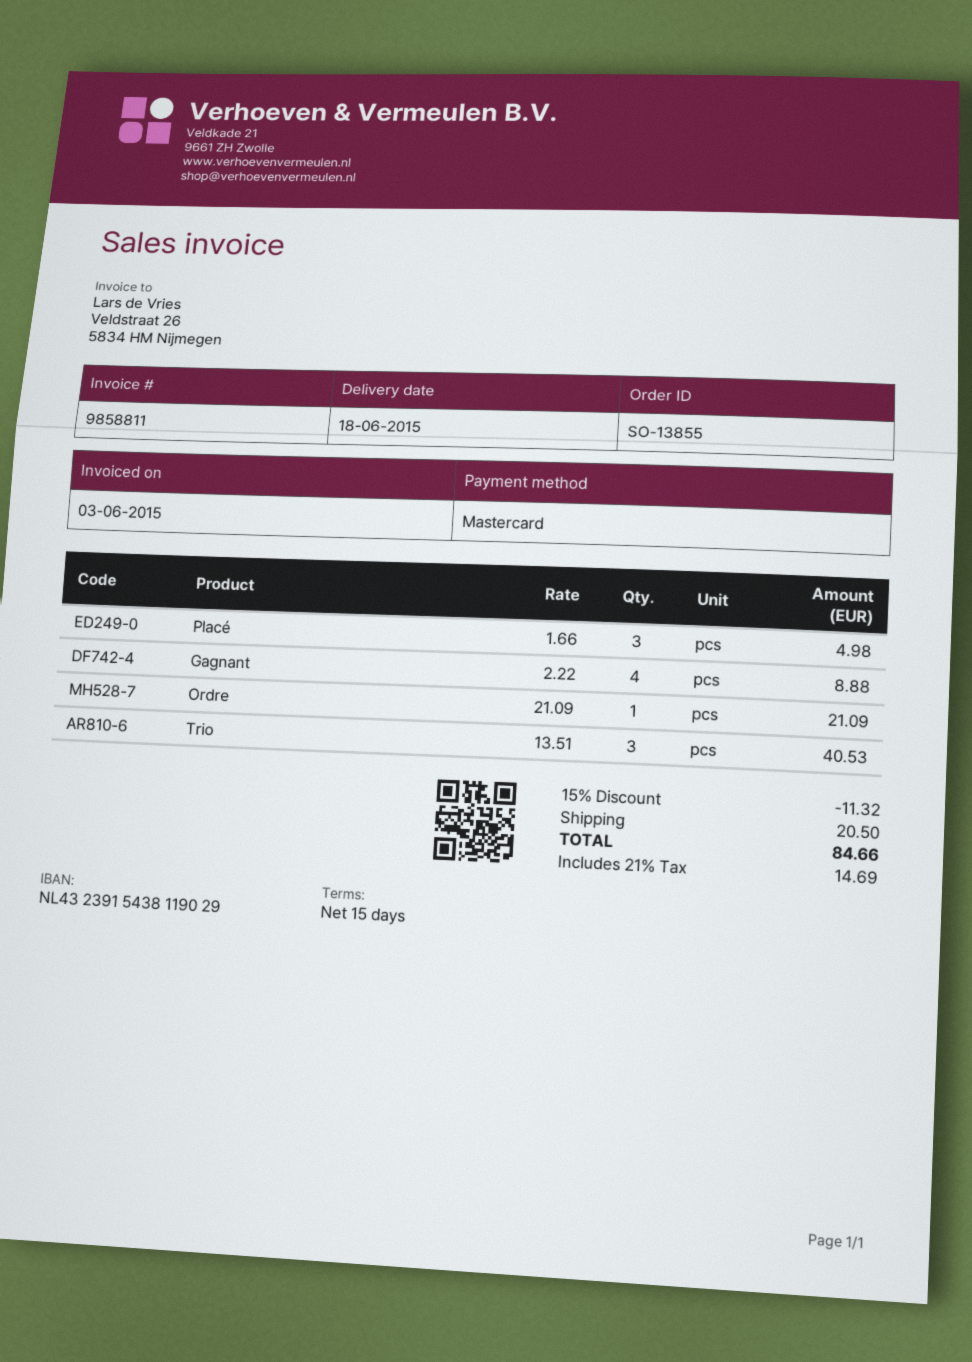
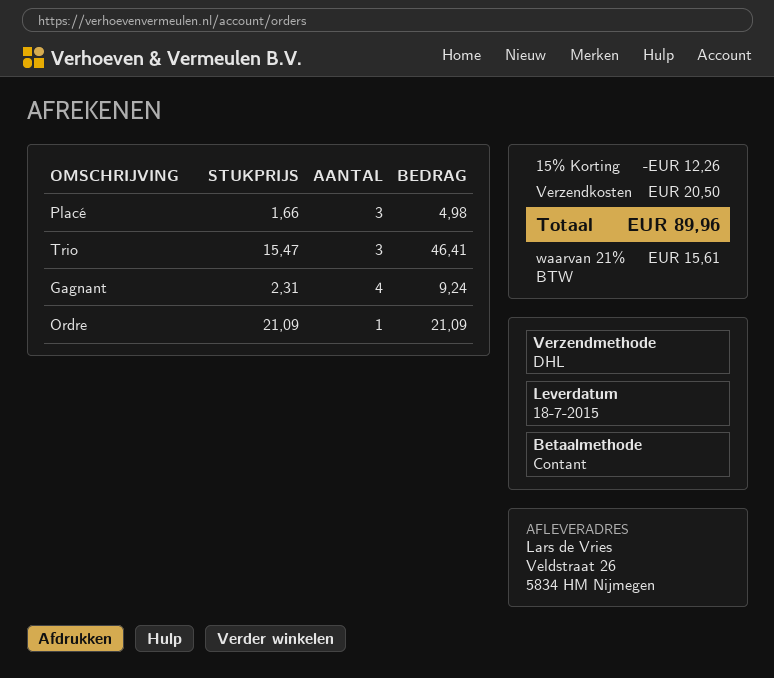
delivery date: 2015-06-18 -> 2015-07-18
payment method: Mastercard -> cash
Gagnant: 4 x 2.22 = 8.88 -> 4 x 2.31 = 9.24
Trio: 3 x 13.51 = 40.53 -> 3 x 15.47 = 46.41
discount: 15% = 11.32 -> 15% = 12.26
tax: 21% = 14.69 -> 21% = 15.61
total: 84.66 -> 89.96

